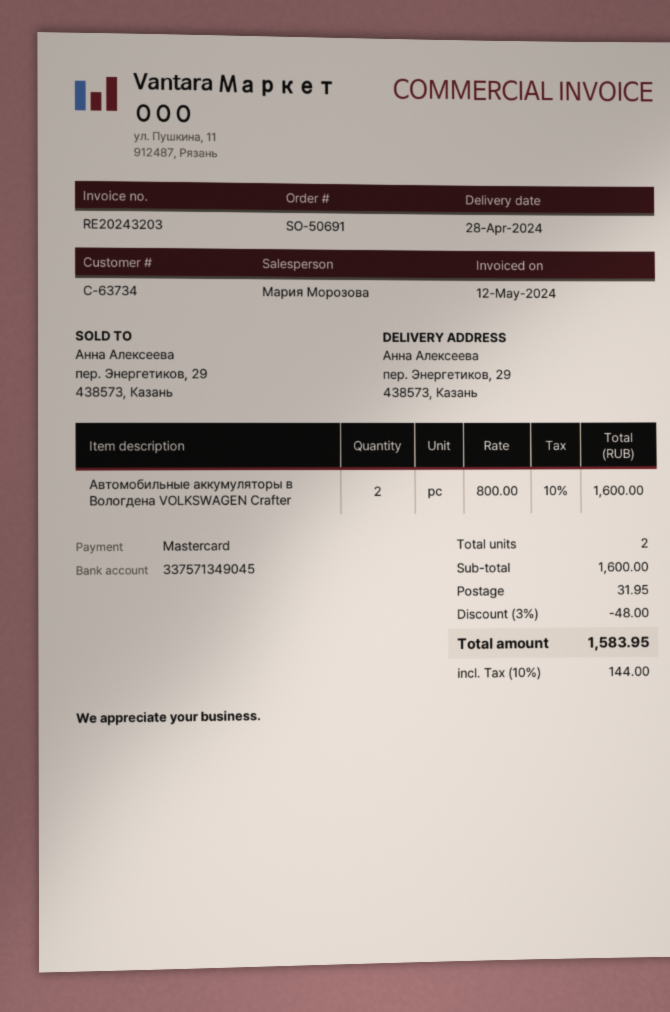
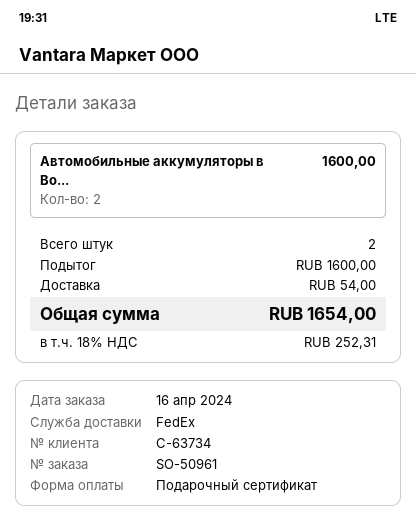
order number: SO-50691 -> SO-50961
payment method: Mastercard -> gift card
discount: 3% = 48.00 -> none
shipping: 31.95 -> 54.00
tax: 10% = 144.00 -> 18% = 252.31
total: 1583.95 -> 1654.00

